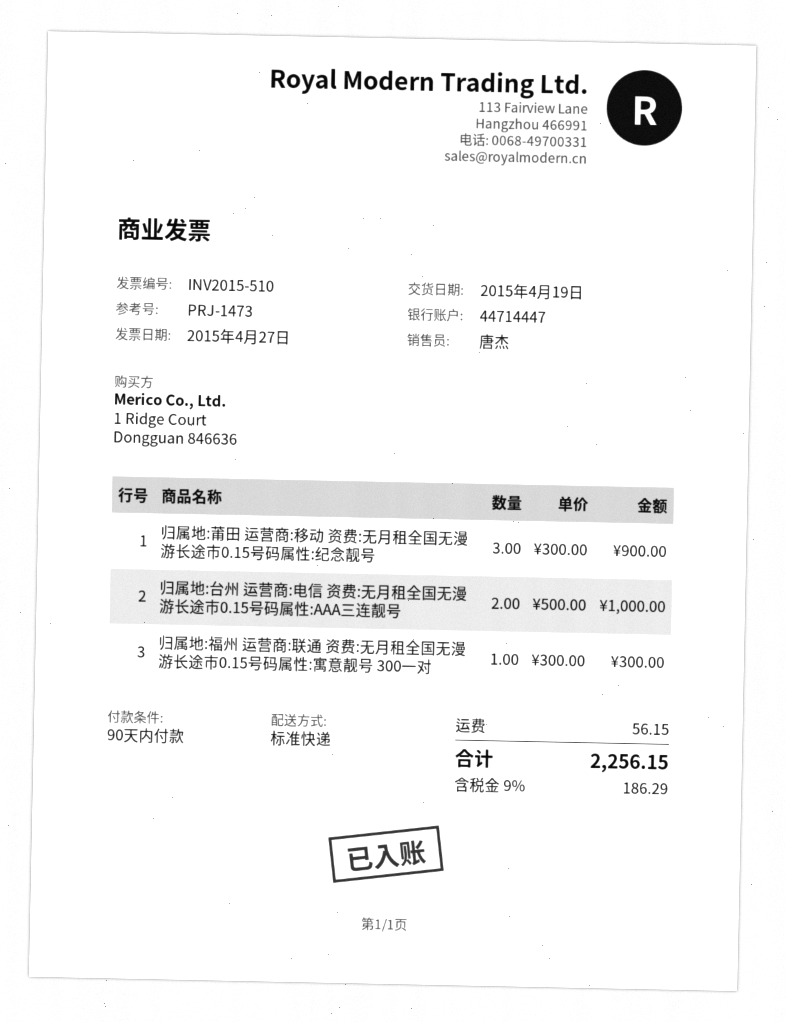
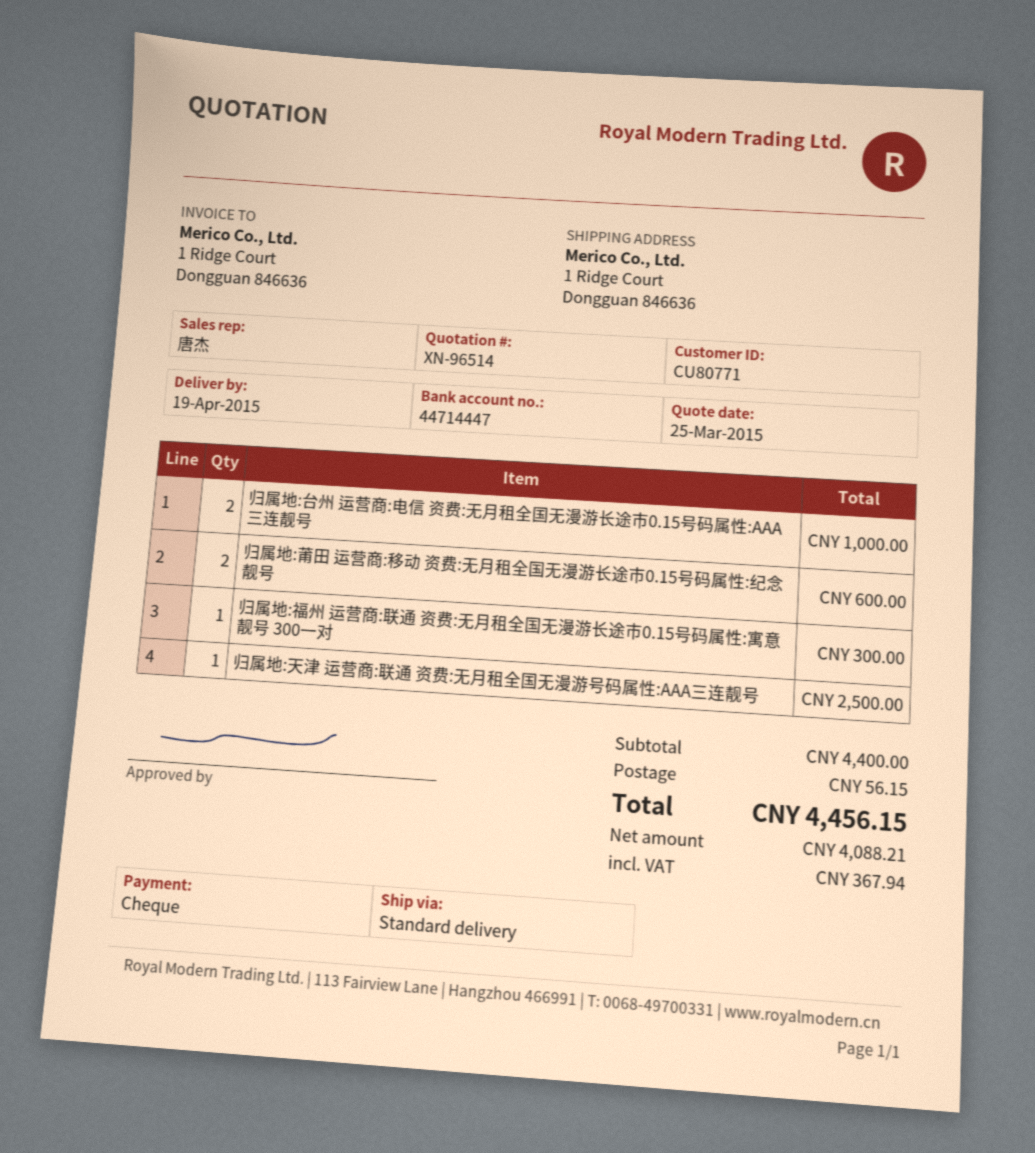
归属地:莆田 运营商:移动 资费:无月租全国无漫游长途市0.15号码属性:纪念靓号: 3 for 900.00 -> 2 for 600.00
归属地:天津 运营商:联通 资费:无月租全国无漫游号码属性:AAA三连靓号: none -> 1 for 2500.00
tax: 186.29 -> 367.94
total: 2256.15 -> 4456.15

